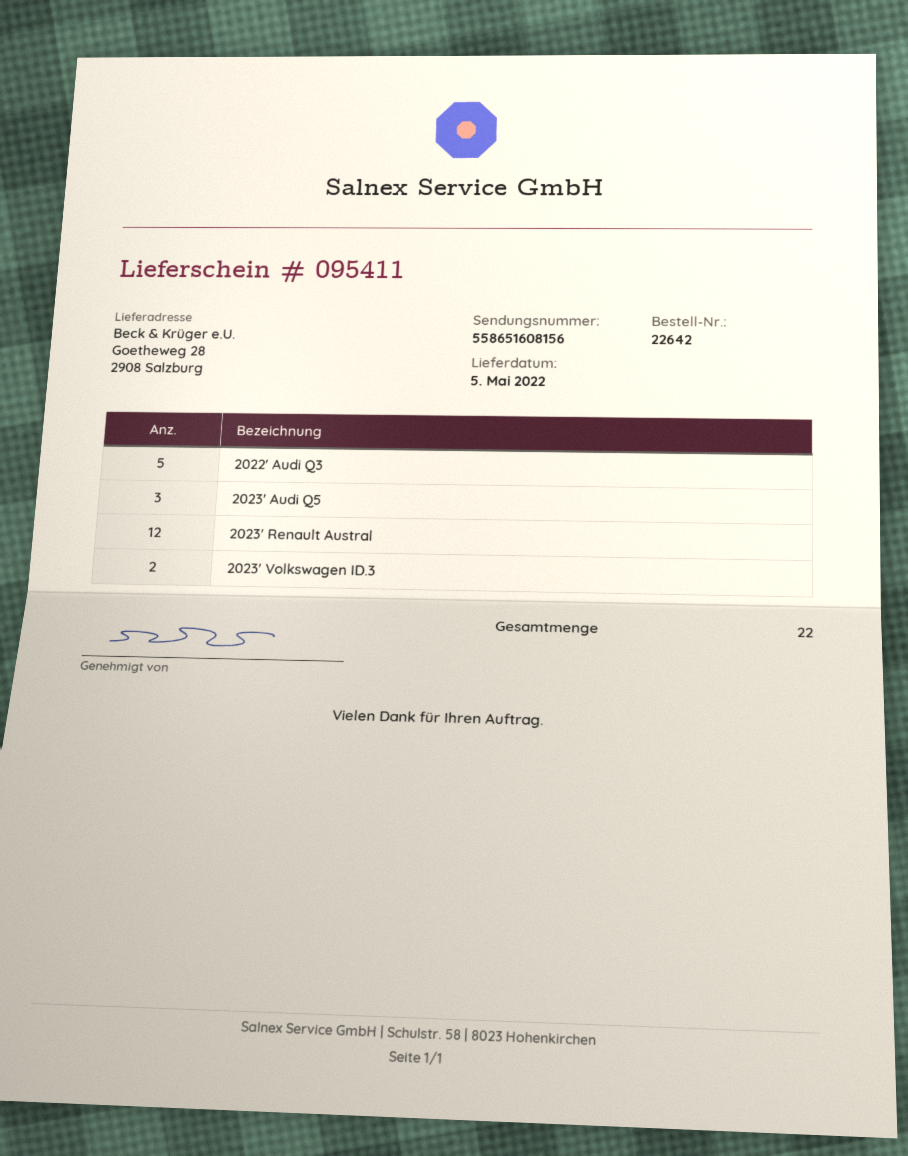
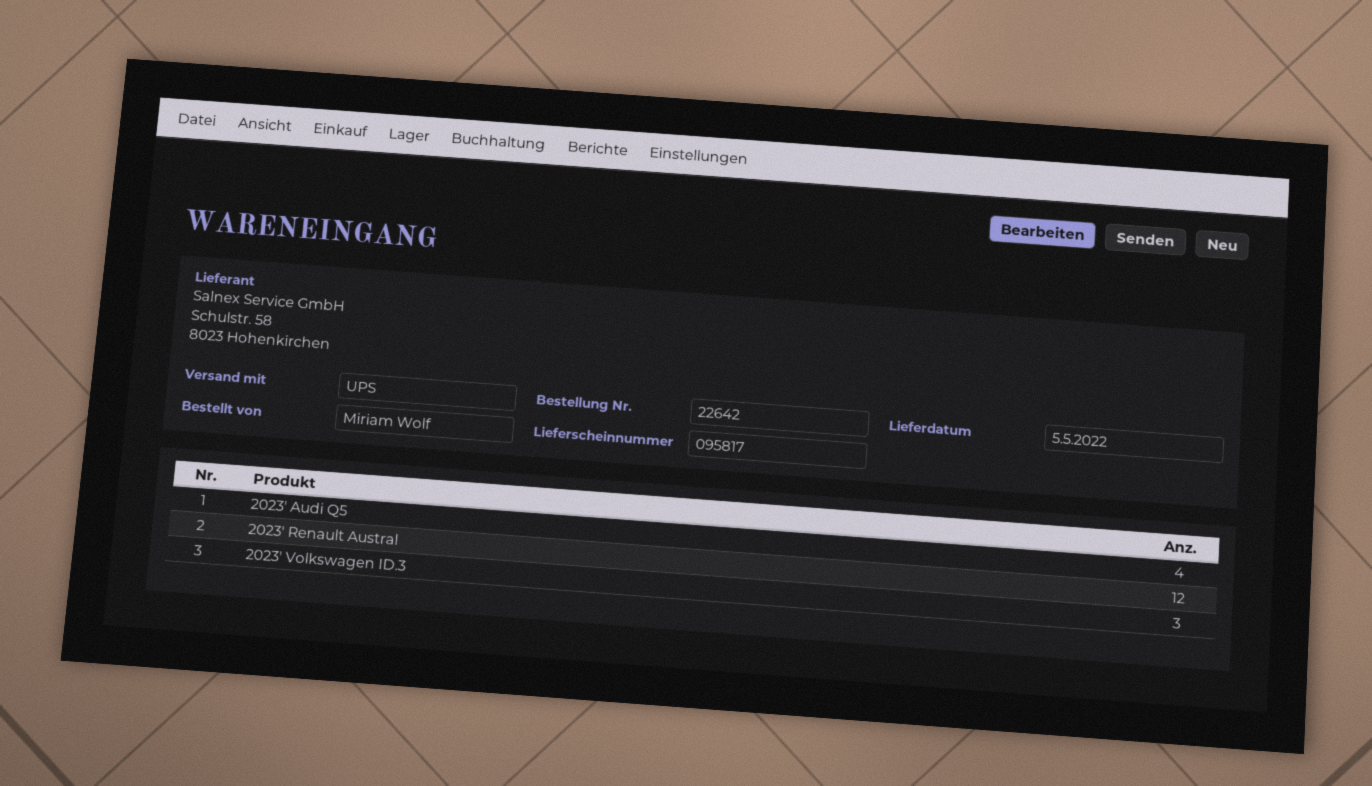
delivery note number: 095411 -> 095817
2022' Audi Q3: 5 -> none
2023' Audi Q5: 3 -> 4
2023' Volkswagen ID.3: 2 -> 3

